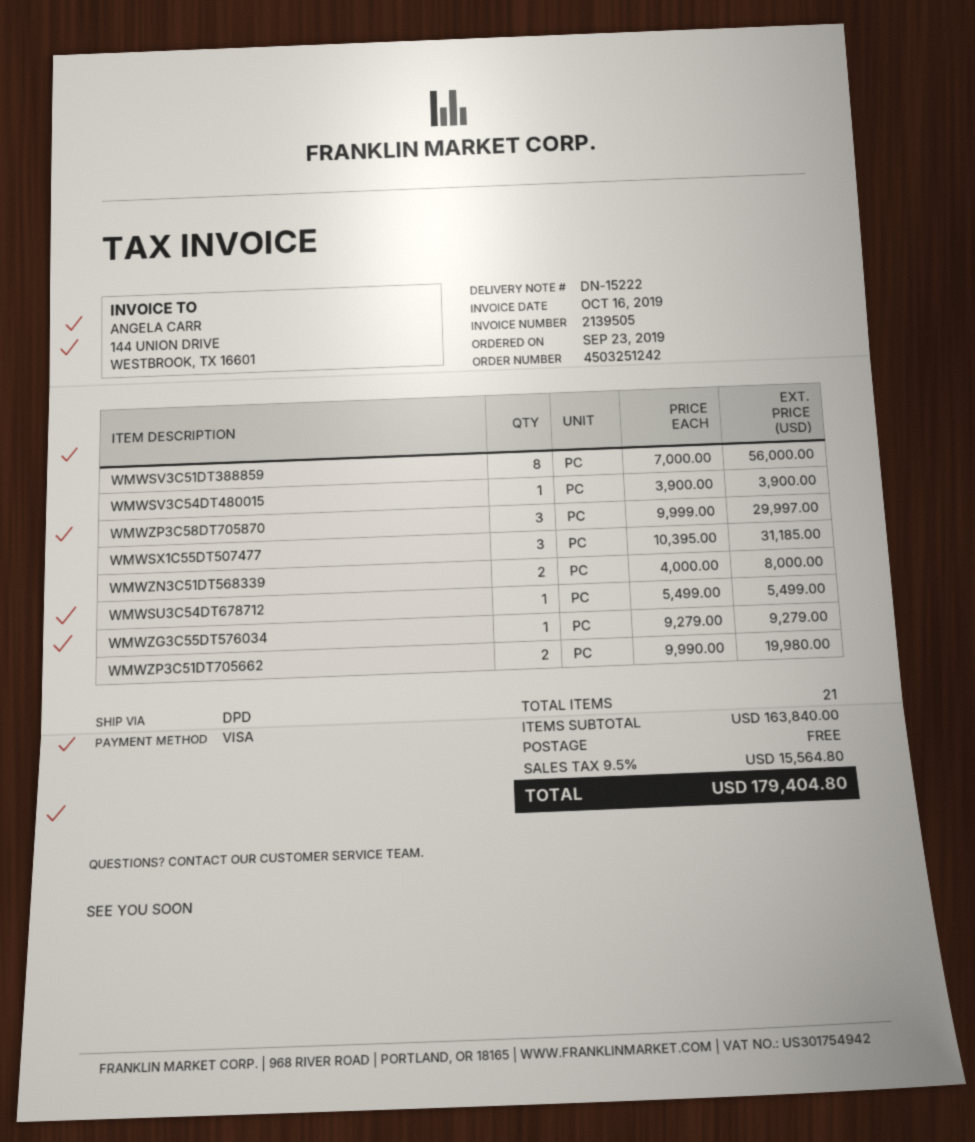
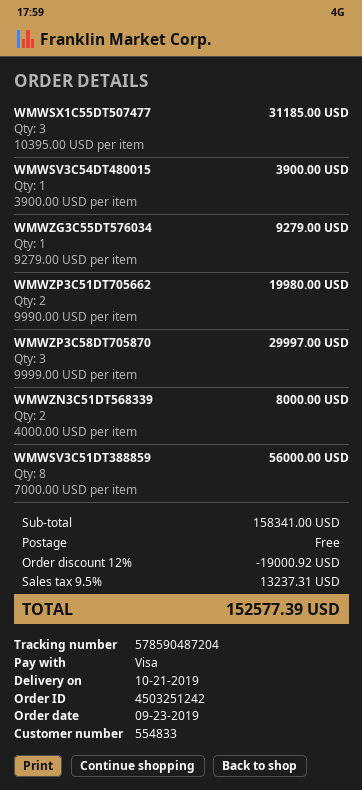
WMWSU3C54DT678712: 1 x 5499.00 = 5499.00 -> none
subtotal: 163840.00 -> 158341.00
discount: none -> 12% = 19000.92
tax: 9.5% = 15564.80 -> 9.5% = 13237.31
total: 179404.80 -> 152577.39

